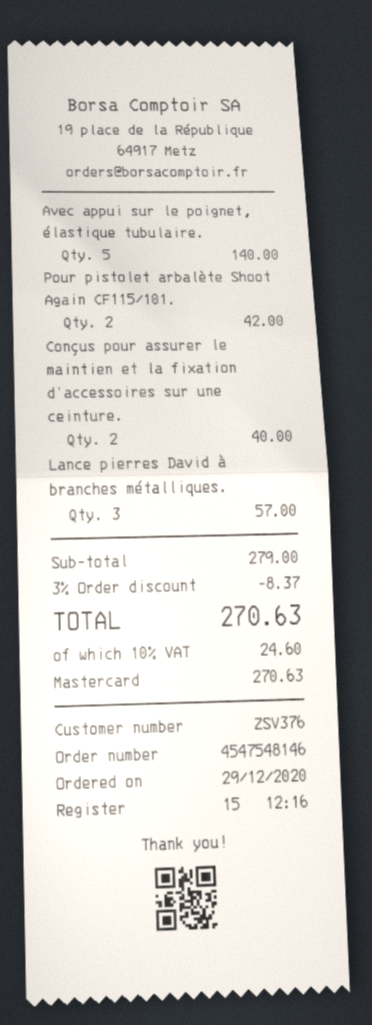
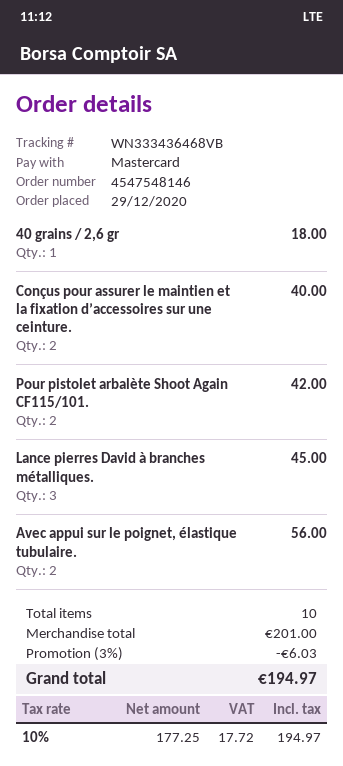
Avec appui sur le poignet, élastique tubulaire.: 5 for 140.00 -> 2 for 56.00
Lance pierres David à branches métalliques.: 3 for 57.00 -> 3 for 45.00
40 grains / 2,6 gr: none -> 1 for 18.00
subtotal: 279.00 -> 201.00
discount: 3% = 8.37 -> 3% = 6.03
tax: 10% = 24.60 -> 10% = 17.72
total: 270.63 -> 194.97

